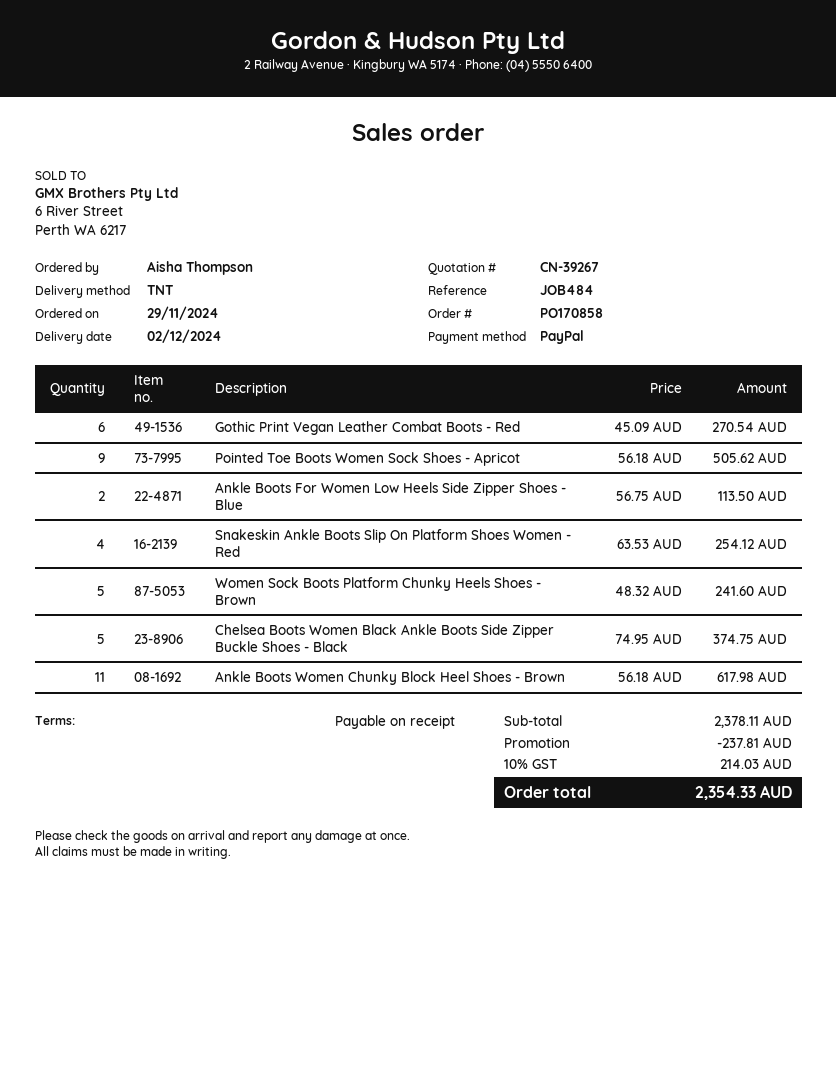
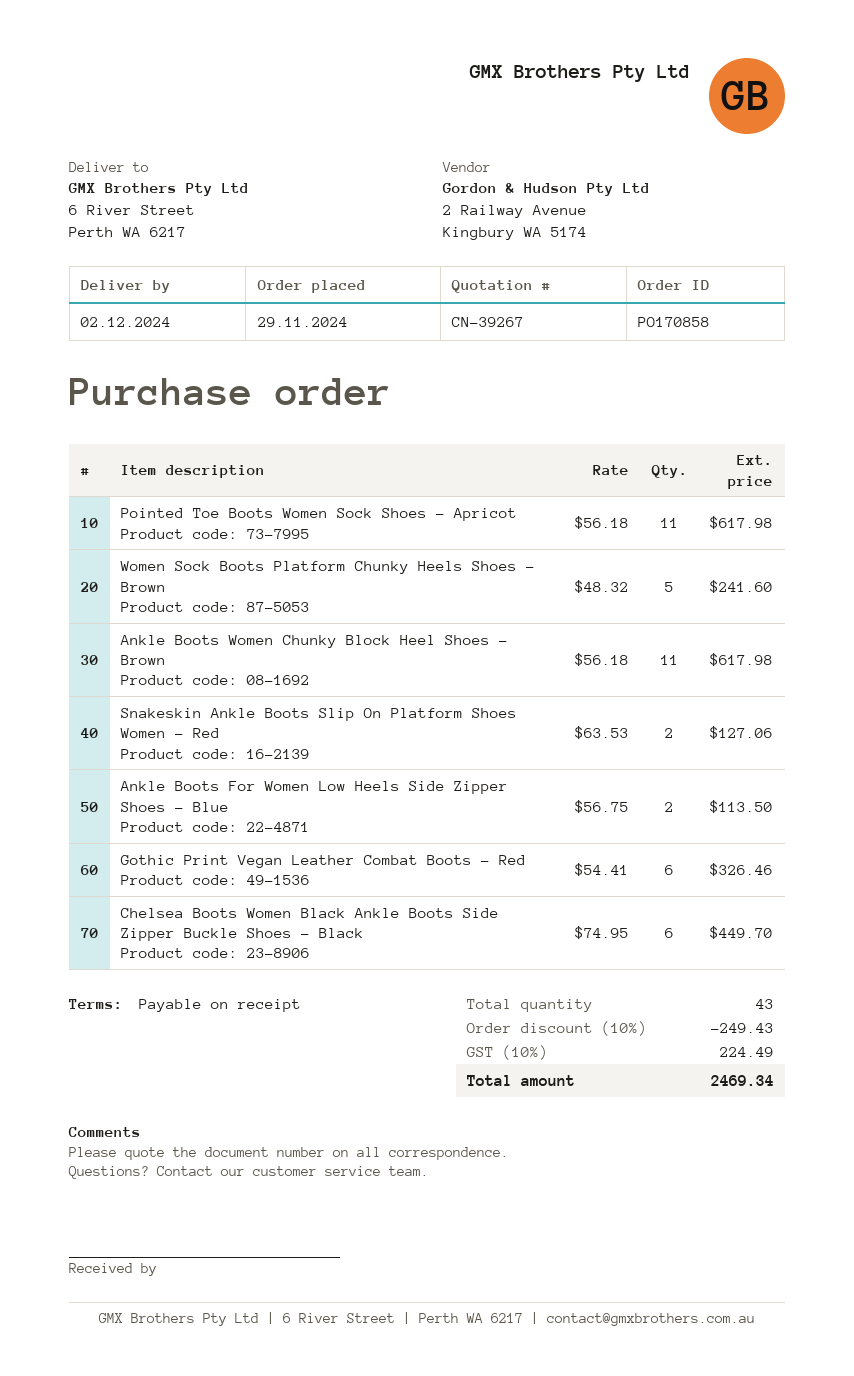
Gothic Print Vegan Leather Combat Boots - Red: 6 x 45.09 = 270.54 -> 6 x 54.41 = 326.46
Pointed Toe Boots Women Sock Shoes - Apricot: 9 x 56.18 = 505.62 -> 11 x 56.18 = 617.98
Snakeskin Ankle Boots Slip On Platform Shoes Women - Red: 4 x 63.53 = 254.12 -> 2 x 63.53 = 127.06
Chelsea Boots Women Black Ankle Boots Side Zipper Buckle Shoes - Black: 5 x 74.95 = 374.75 -> 6 x 74.95 = 449.70
discount: 237.81 -> 249.43
tax: 10% = 214.03 -> 10% = 224.49
total: 2354.33 -> 2469.34

